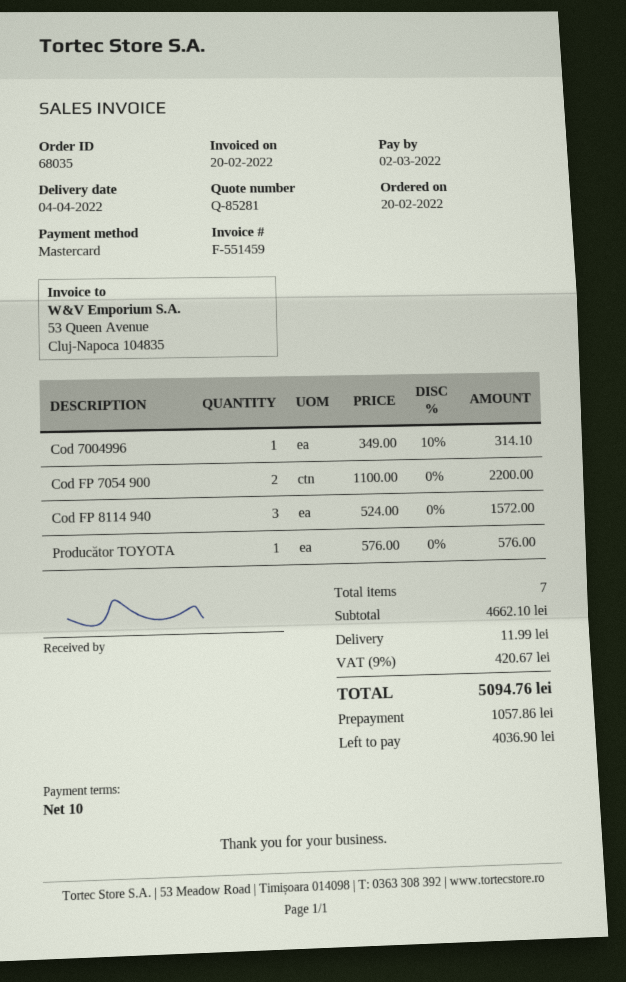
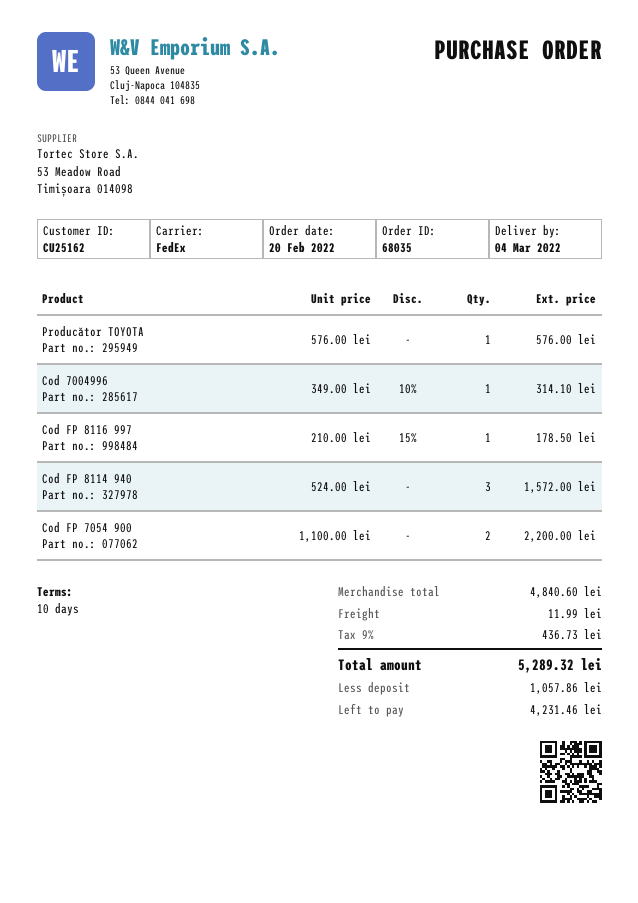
delivery date: 2022-04-04 -> 2022-03-04
Cod FP 8116 997: none -> 1 x 210.00 - 15% = 178.50
subtotal: 4662.10 -> 4840.60
tax: 9% = 420.67 -> 9% = 436.73
total: 5094.76 -> 5289.32
balance: 4036.90 -> 4231.46

